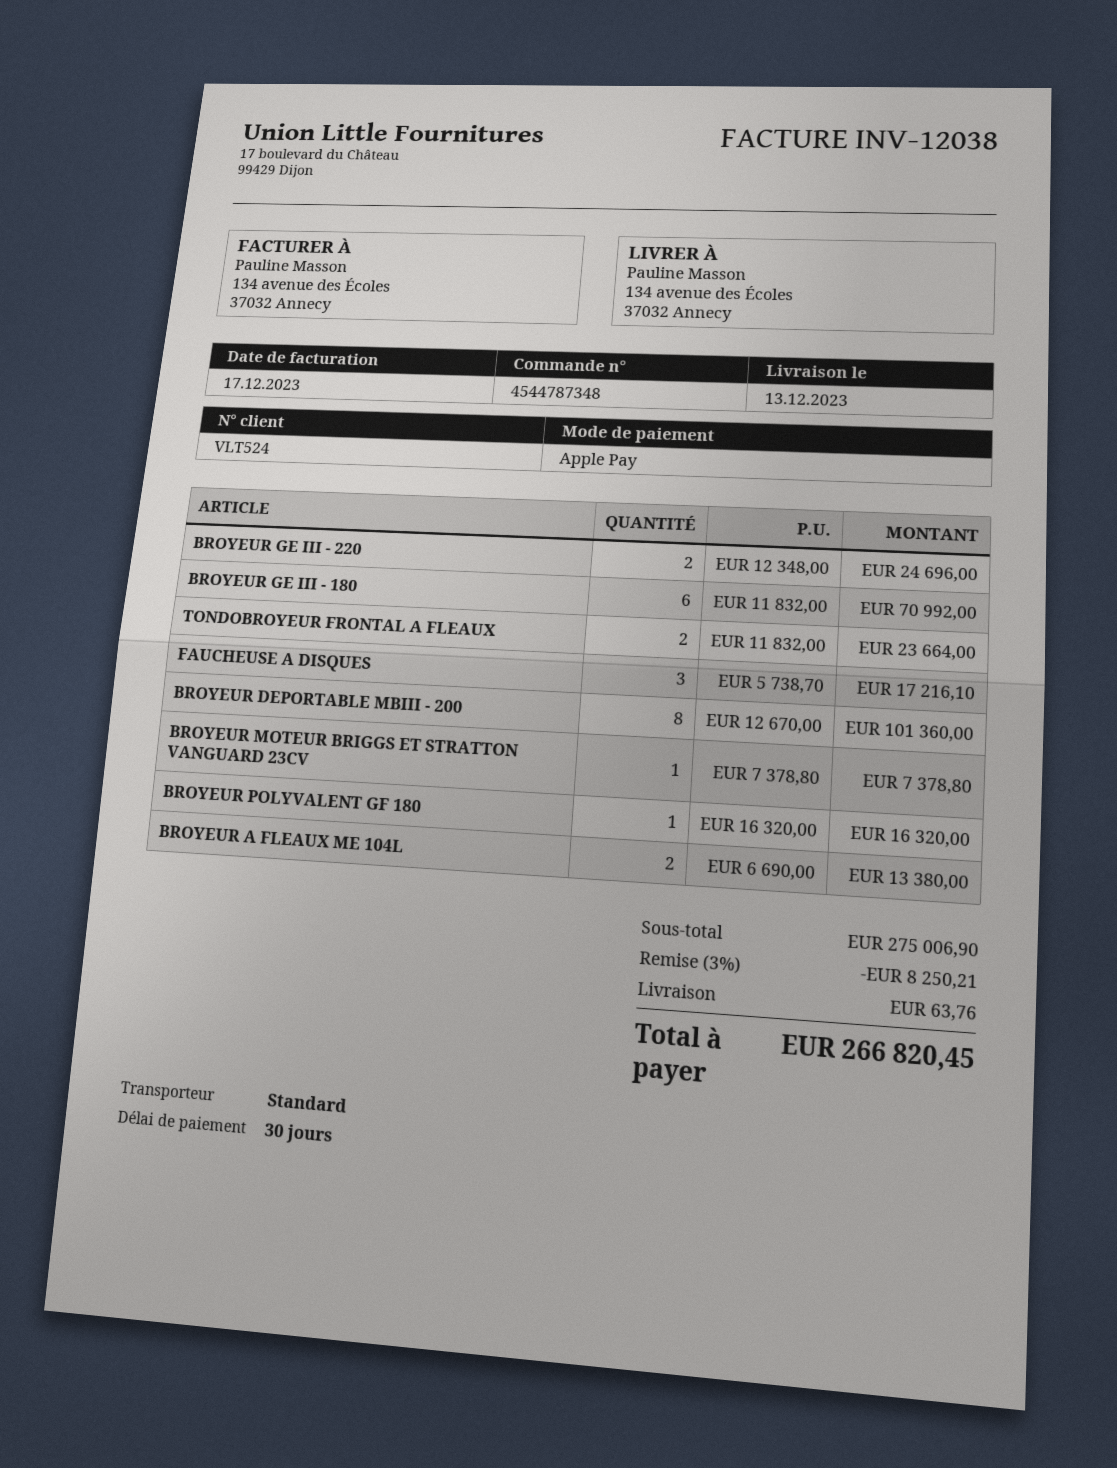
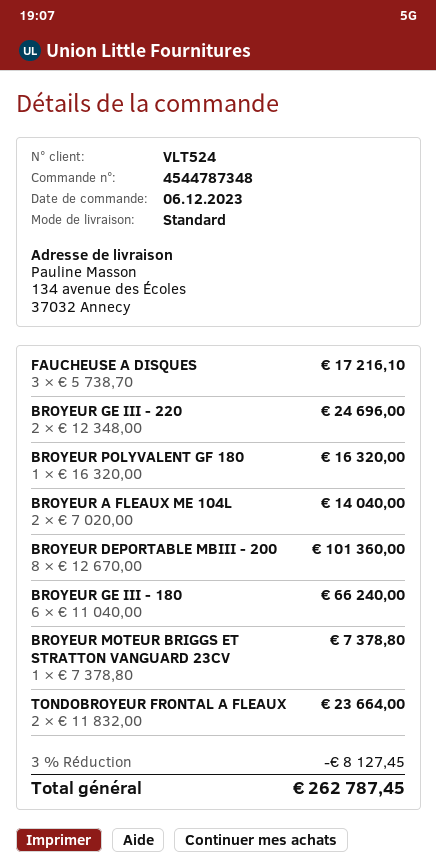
BROYEUR GE III - 180: 6 x 11832.00 = 70992.00 -> 6 x 11040.00 = 66240.00
BROYEUR A FLEAUX ME 104L: 2 x 6690.00 = 13380.00 -> 2 x 7020.00 = 14040.00
discount: 3% = 8250.21 -> 3% = 8127.45
shipping: 63.76 -> none
total: 266820.45 -> 262787.45

